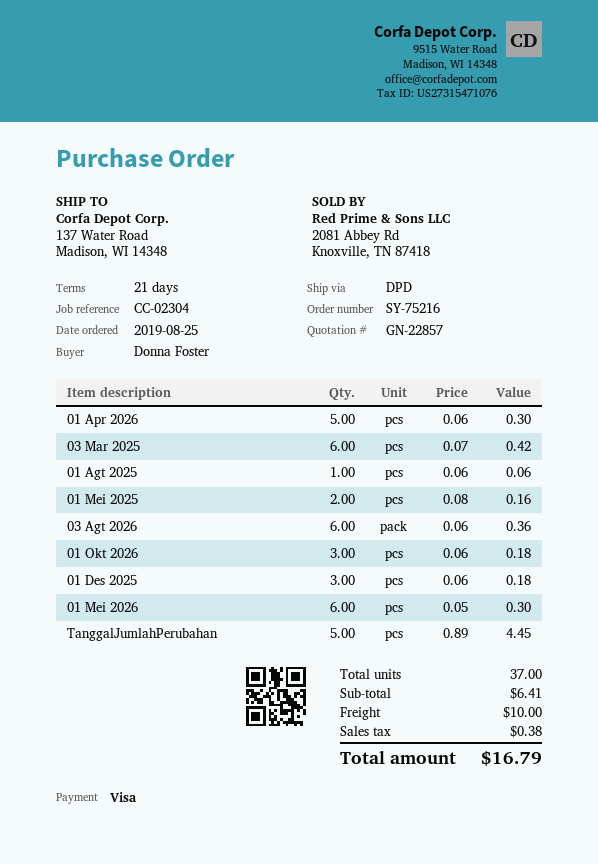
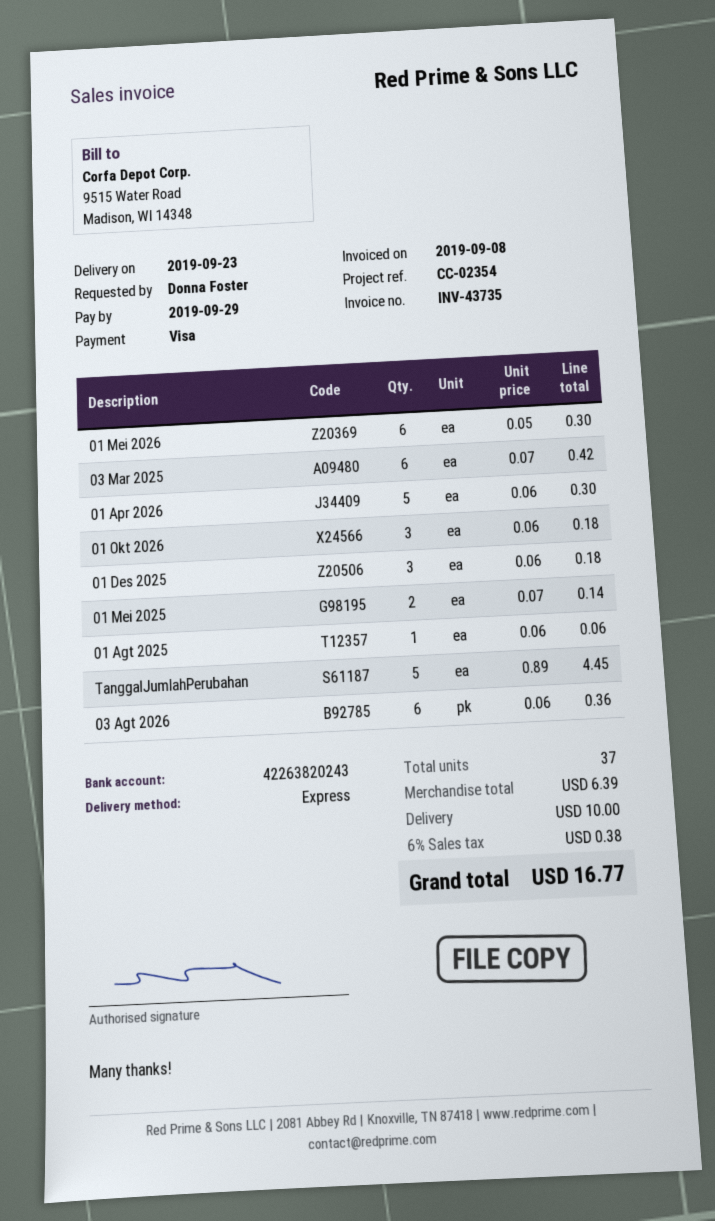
reference: CC-02304 -> CC-02354
shipping method: DPD -> express
01 Mei 2025: 2 x 0.08 = 0.16 -> 2 x 0.07 = 0.14
subtotal: 6.41 -> 6.39
total: 16.79 -> 16.77

